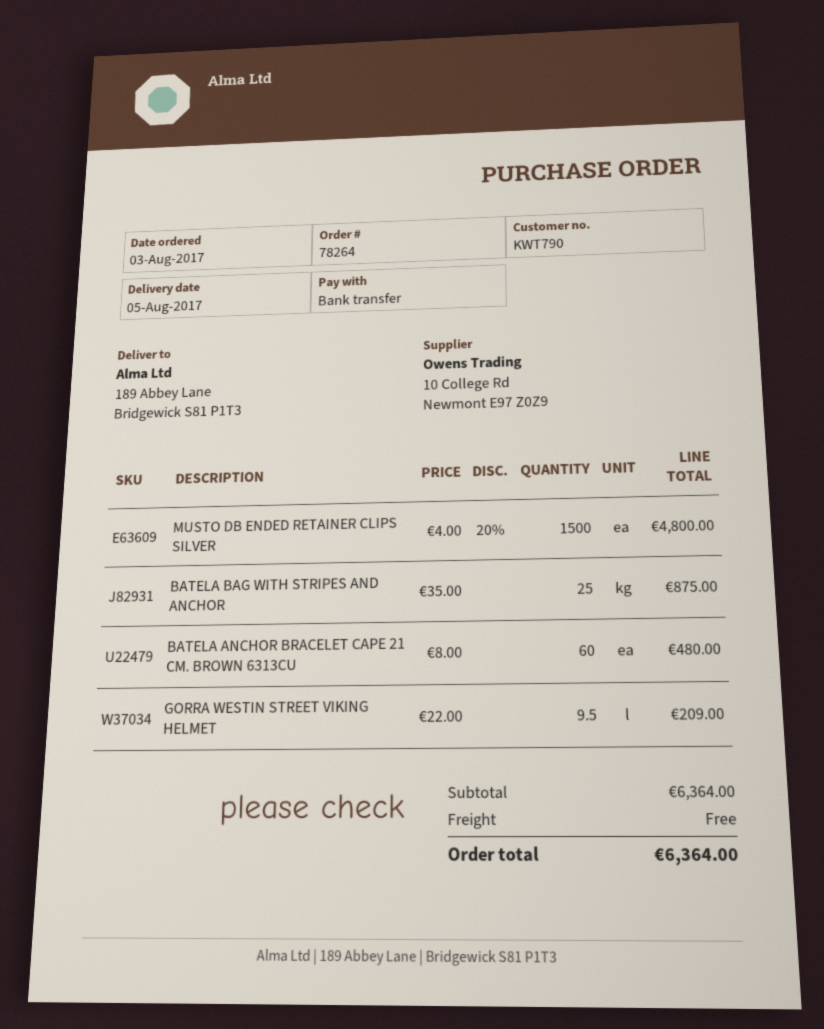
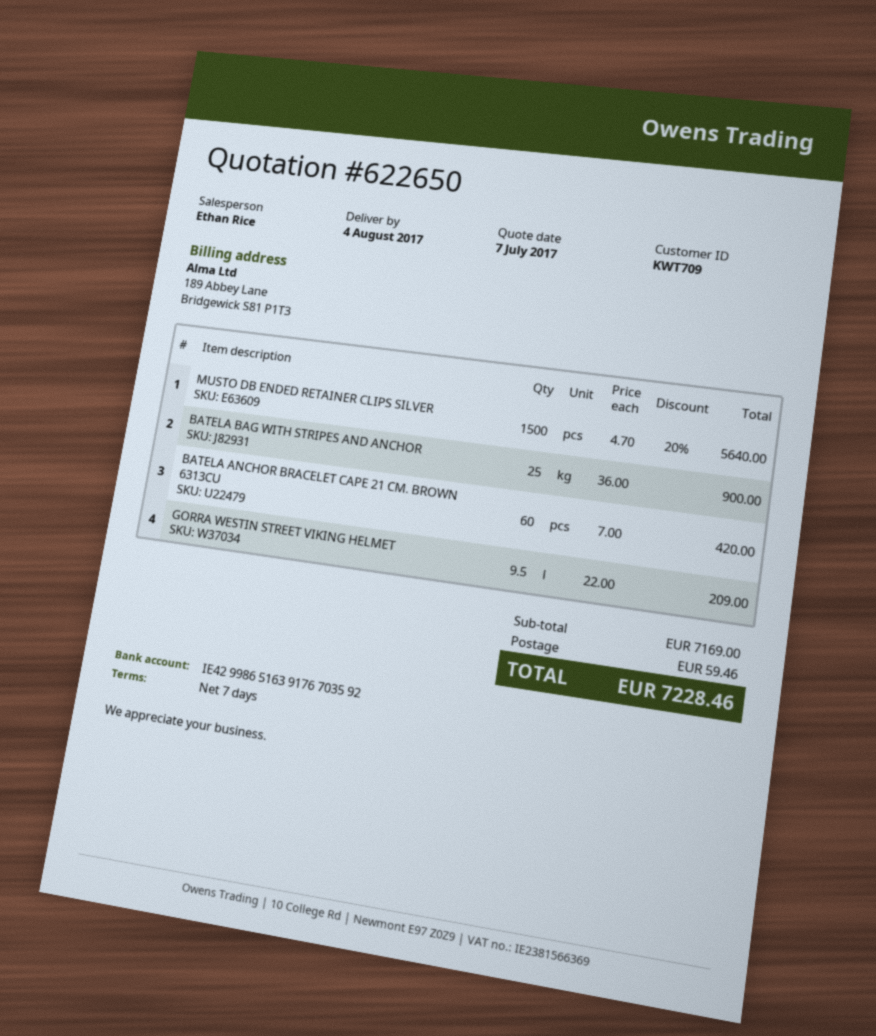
delivery date: 2017-08-05 -> 2017-08-04
customer number: KWT790 -> KWT709
MUSTO DB ENDED RETAINER CLIPS SILVER: 1500 x 4.00 - 20% = 4800.00 -> 1500 x 4.70 - 20% = 5640.00
BATELA BAG WITH STRIPES AND ANCHOR: 25 x 35.00 = 875.00 -> 25 x 36.00 = 900.00
BATELA ANCHOR BRACELET CAPE 21 CM. BROWN 6313CU: 60 x 8.00 = 480.00 -> 60 x 7.00 = 420.00
subtotal: 6364.00 -> 7169.00
shipping: 0.00 -> 59.46
total: 6364.00 -> 7228.46

